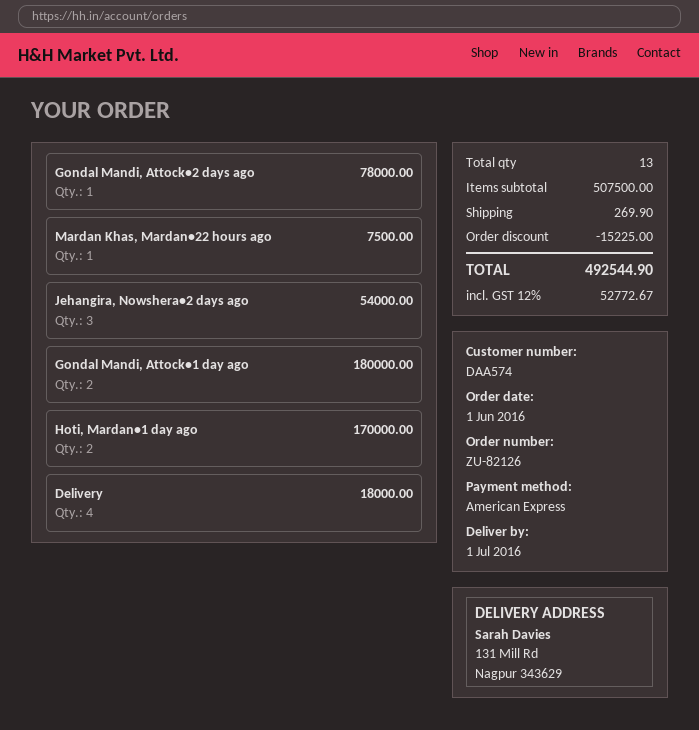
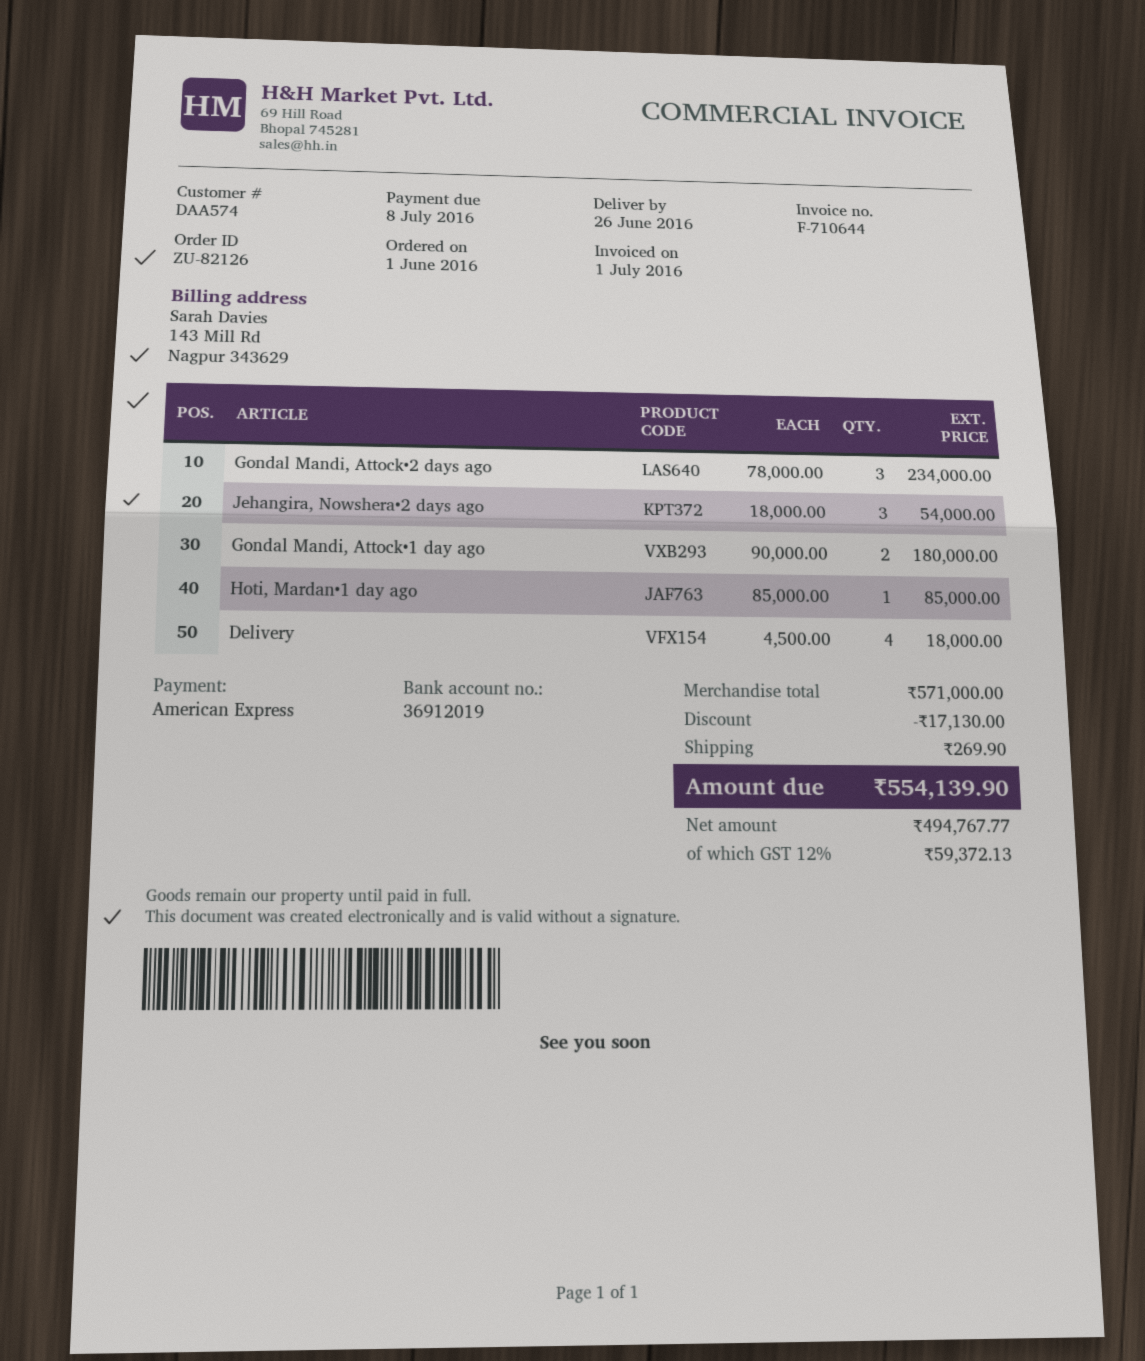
delivery date: 2016-07-01 -> 2016-06-26
Gondal Mandi, Attock•2 days ago: 1 for 78000.00 -> 3 for 234000.00
Mardan Khas, Mardan•22 hours ago: 1 for 7500.00 -> none
Hoti, Mardan•1 day ago: 2 for 170000.00 -> 1 for 85000.00
subtotal: 507500.00 -> 571000.00
discount: 15225.00 -> 17130.00
tax: 12% = 52772.67 -> 12% = 59372.13
total: 492544.90 -> 554139.90

